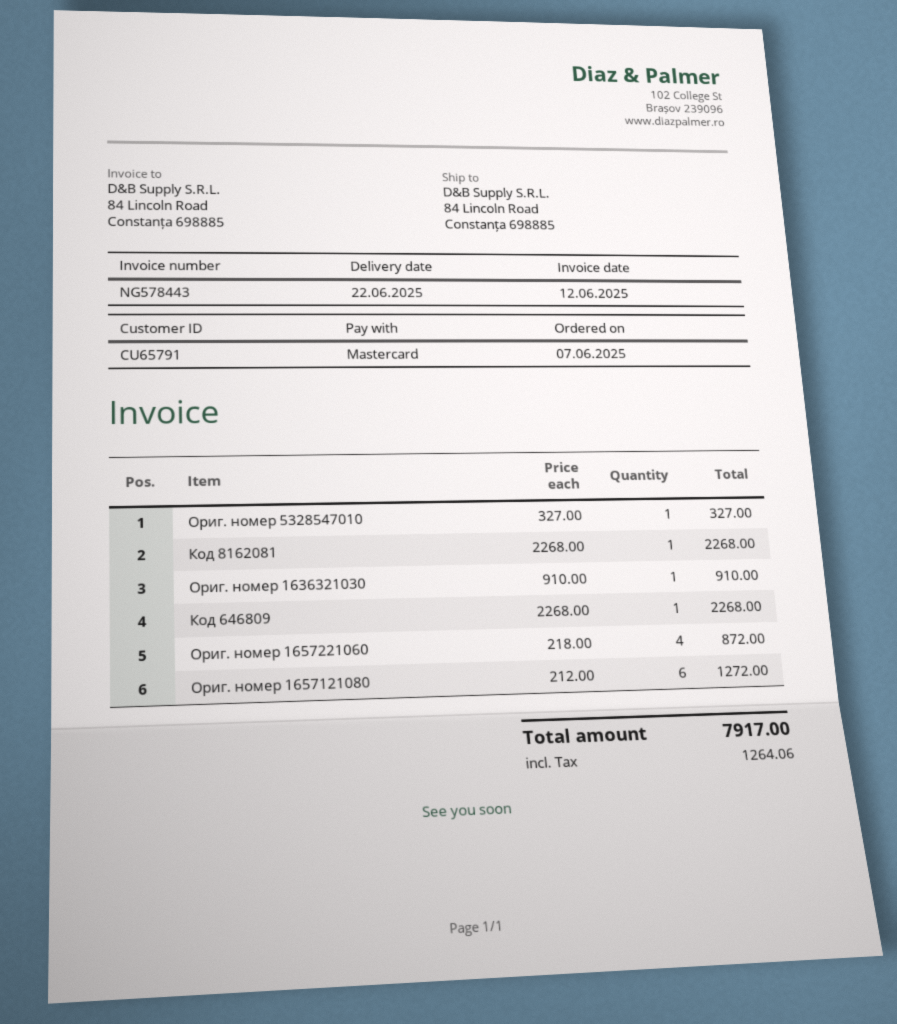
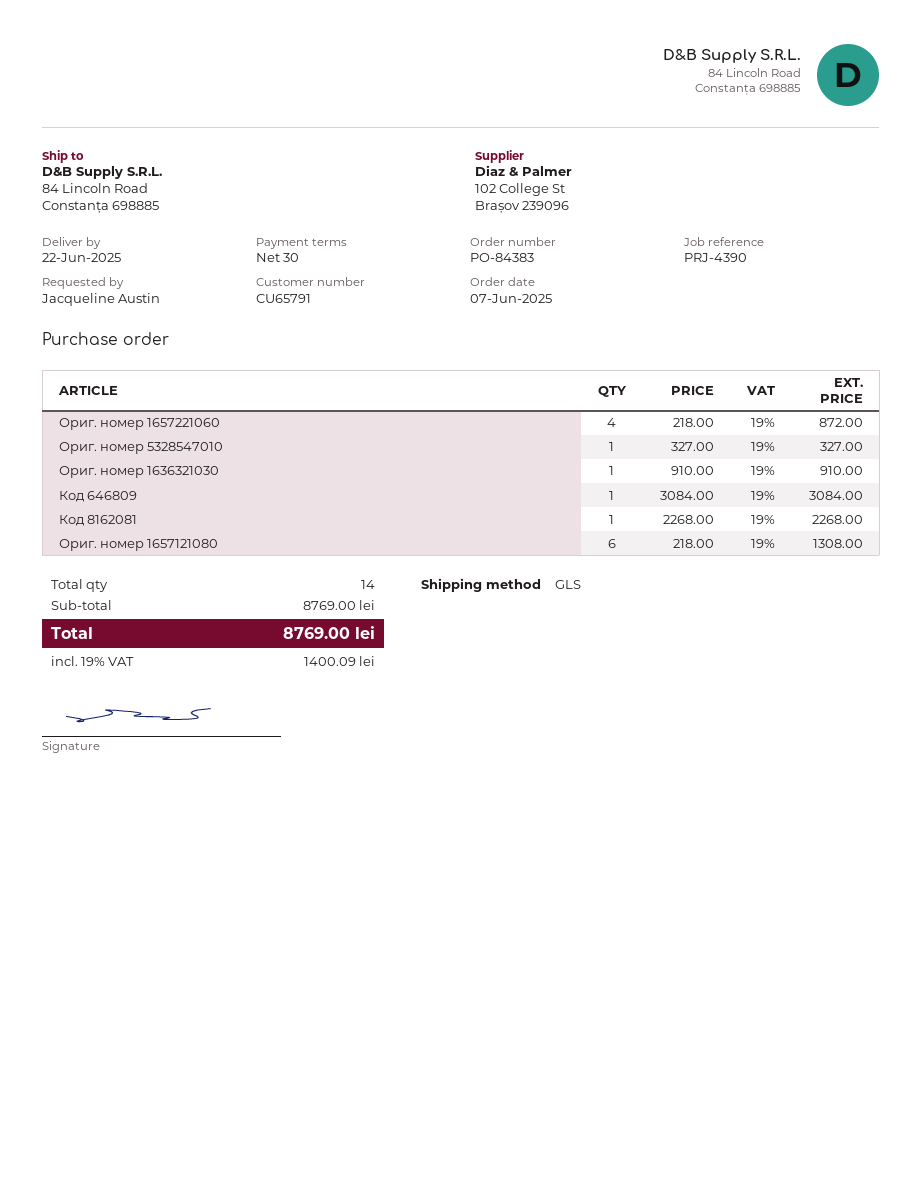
Код 646809: 1 x 2268.00 = 2268.00 -> 1 x 3084.00 = 3084.00
Ориг. номер 1657121080: 6 x 212.00 = 1272.00 -> 6 x 218.00 = 1308.00
tax: 1264.06 -> 1400.09
total: 7917.00 -> 8769.00

